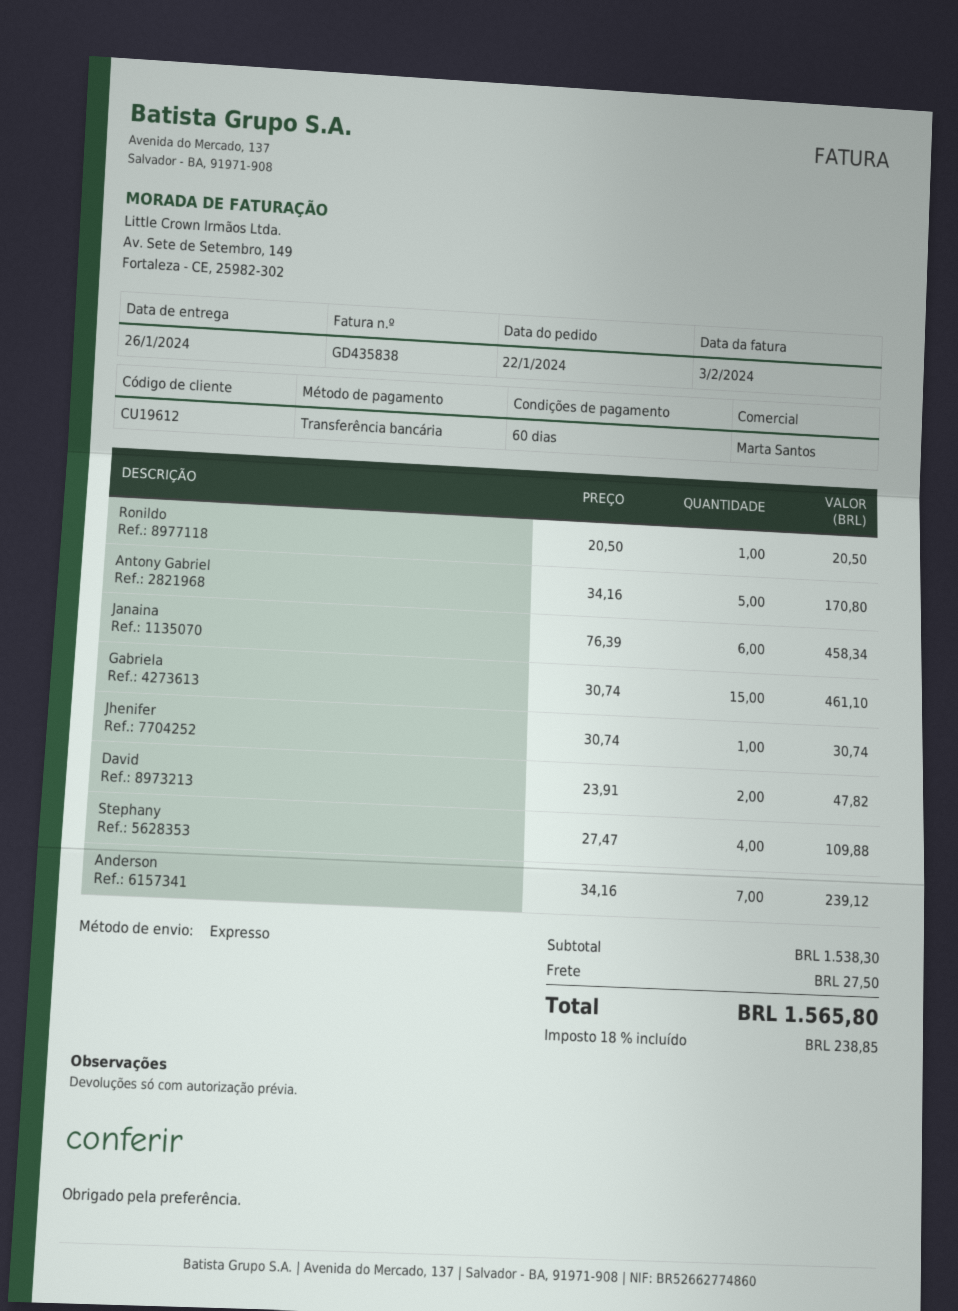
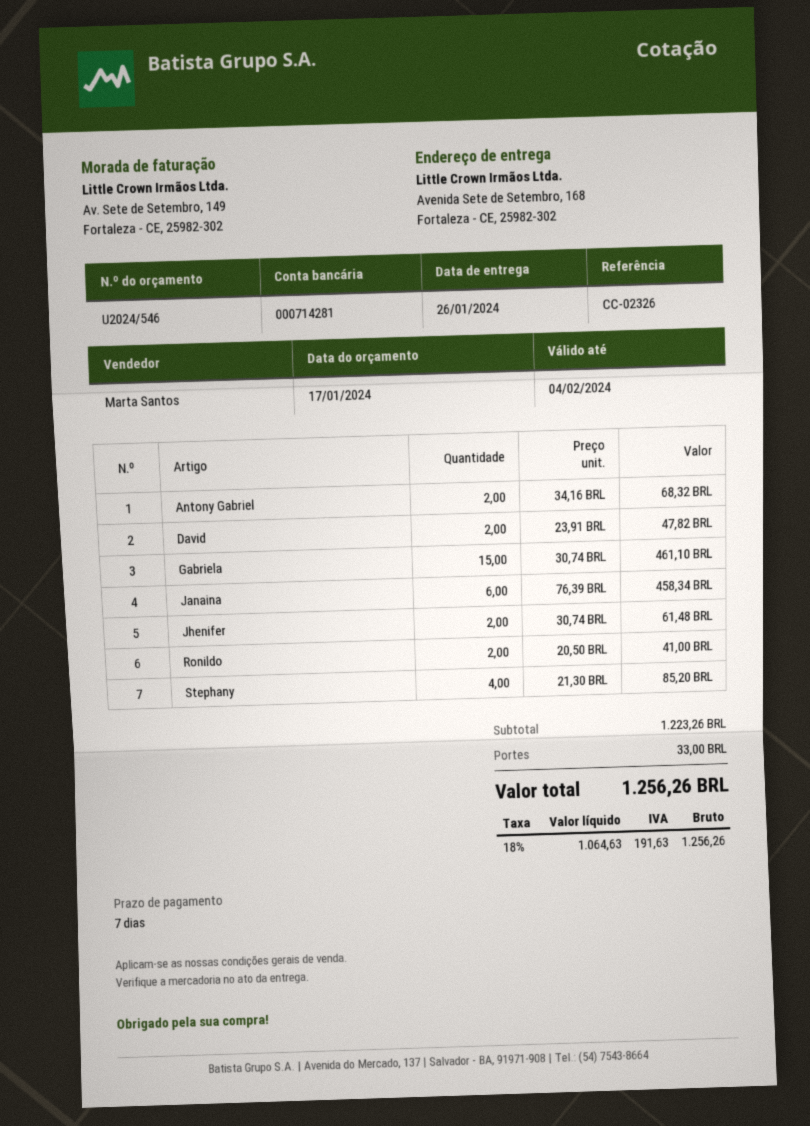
payment terms: 60 days -> 7 days
Ronildo: 1 x 20.50 = 20.50 -> 2 x 20.50 = 41.00
Antony Gabriel: 5 x 34.16 = 170.80 -> 2 x 34.16 = 68.32
Jhenifer: 1 x 30.74 = 30.74 -> 2 x 30.74 = 61.48
Stephany: 4 x 27.47 = 109.88 -> 4 x 21.30 = 85.20
Anderson: 7 x 34.16 = 239.12 -> none
subtotal: 1538.30 -> 1223.26
shipping: 27.50 -> 33.00
tax: 18% = 238.85 -> 18% = 191.63
total: 1565.80 -> 1256.26

